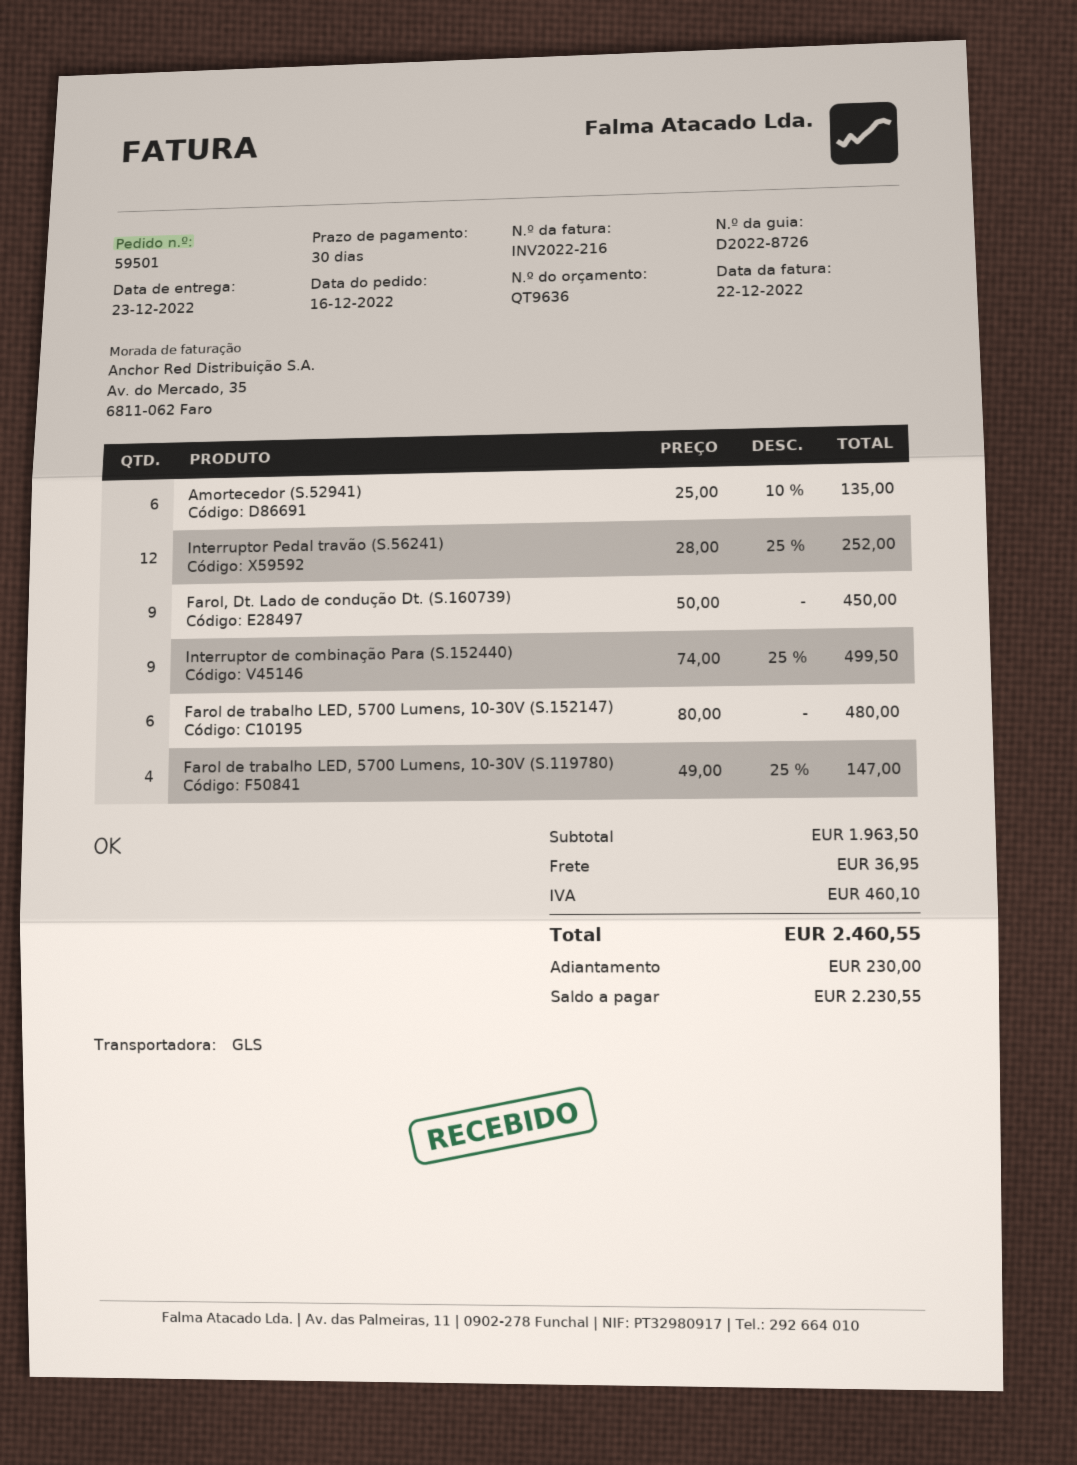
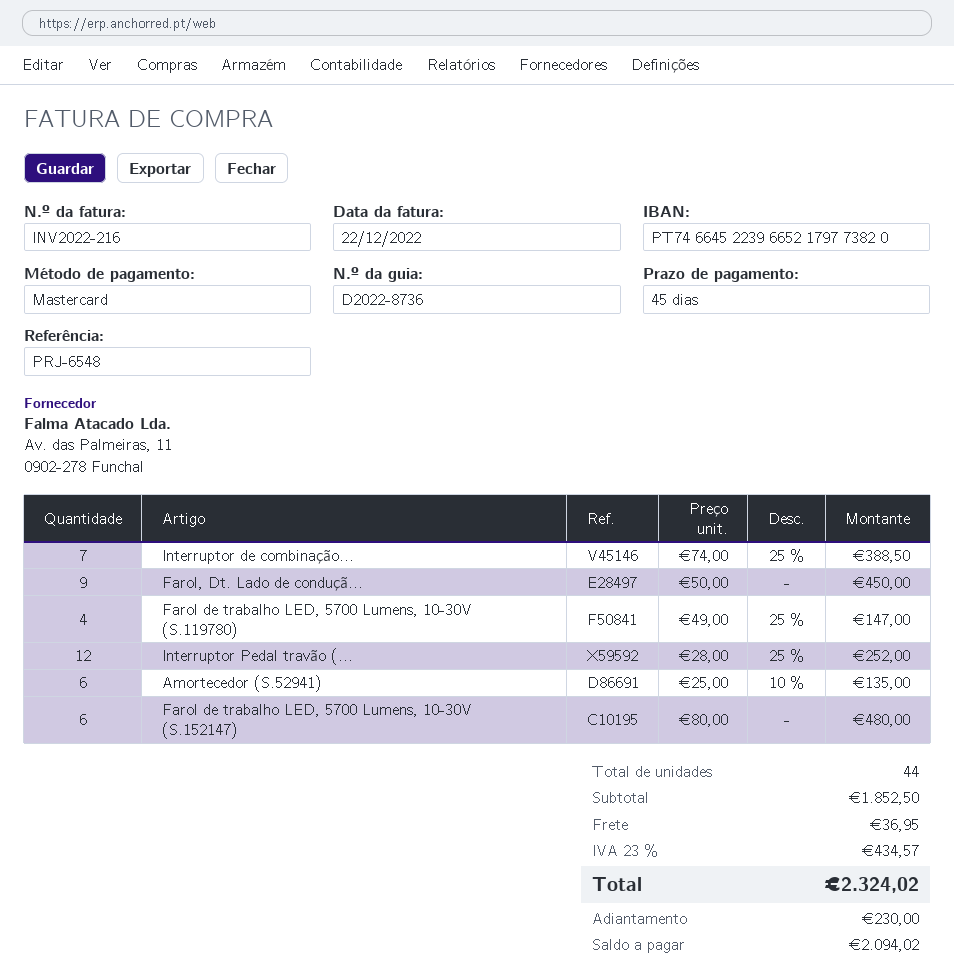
delivery note number: D2022-8726 -> D2022-8736
payment terms: 30 days -> 45 days
Interruptor de combinação Para (S.152440): 9 x 74.00 - 25% = 499.50 -> 7 x 74.00 - 25% = 388.50
subtotal: 1963.50 -> 1852.50
tax: 460.10 -> 434.57
total: 2460.55 -> 2324.02
balance: 2230.55 -> 2094.02

